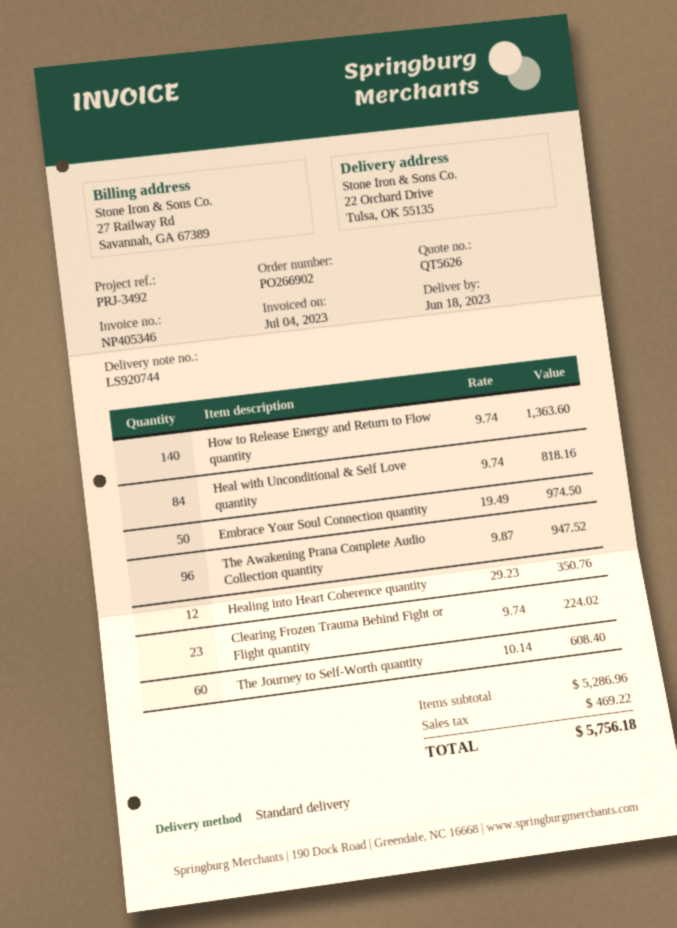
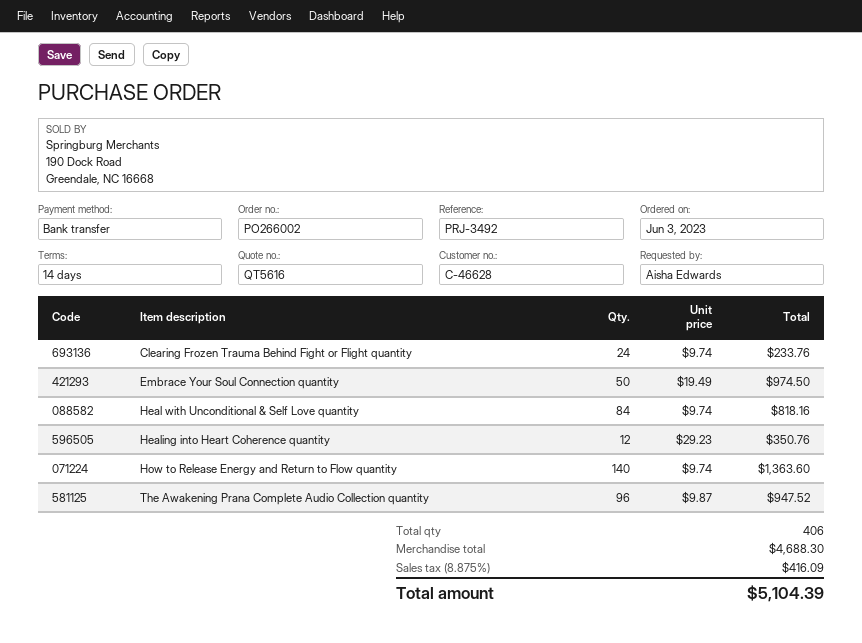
quote number: QT5626 -> QT5616
order number: PO266902 -> PO266002
Clearing Frozen Trauma Behind Fight or Flight quantity: 23 x 9.74 = 224.02 -> 24 x 9.74 = 233.76
The Journey to Self-Worth quantity: 60 x 10.14 = 608.40 -> none
subtotal: 5286.96 -> 4688.30
tax: 469.22 -> 416.09
total: 5756.18 -> 5104.39

